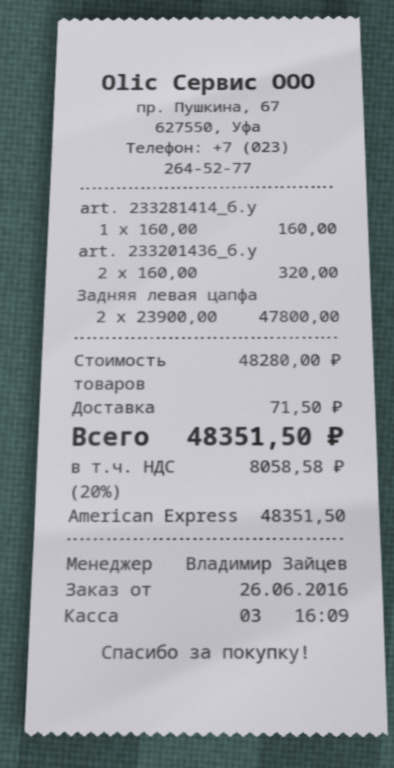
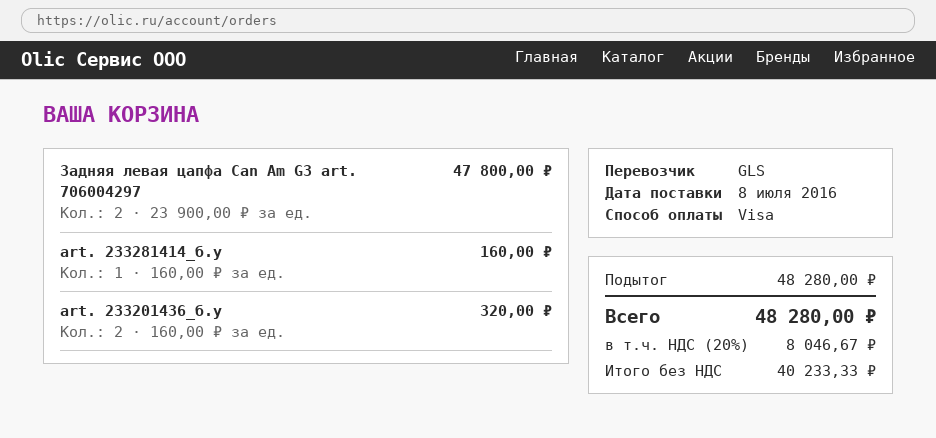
payment method: American Express -> Visa
shipping: 71.50 -> none
tax: 20% = 8058.58 -> 20% = 8046.67
total: 48351.50 -> 48280.00

